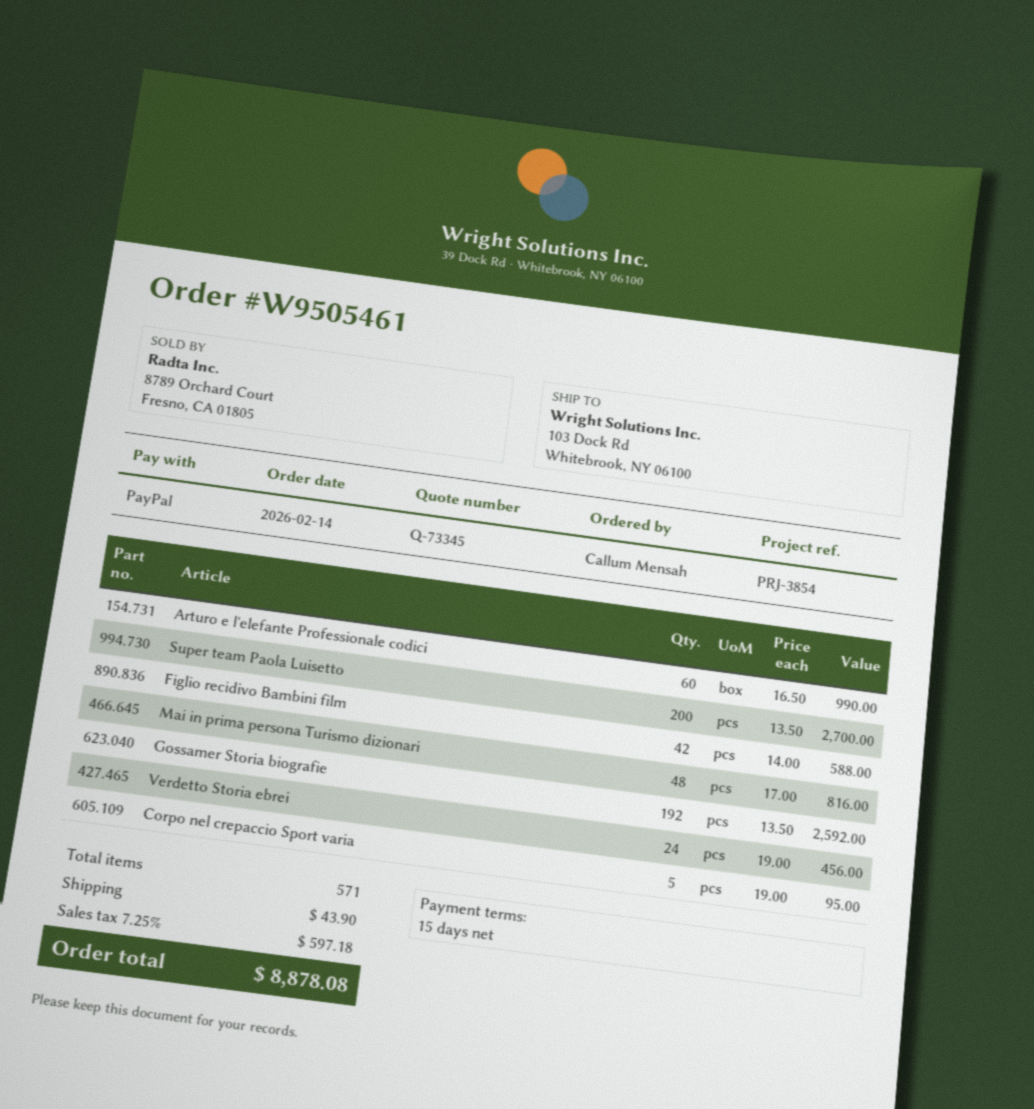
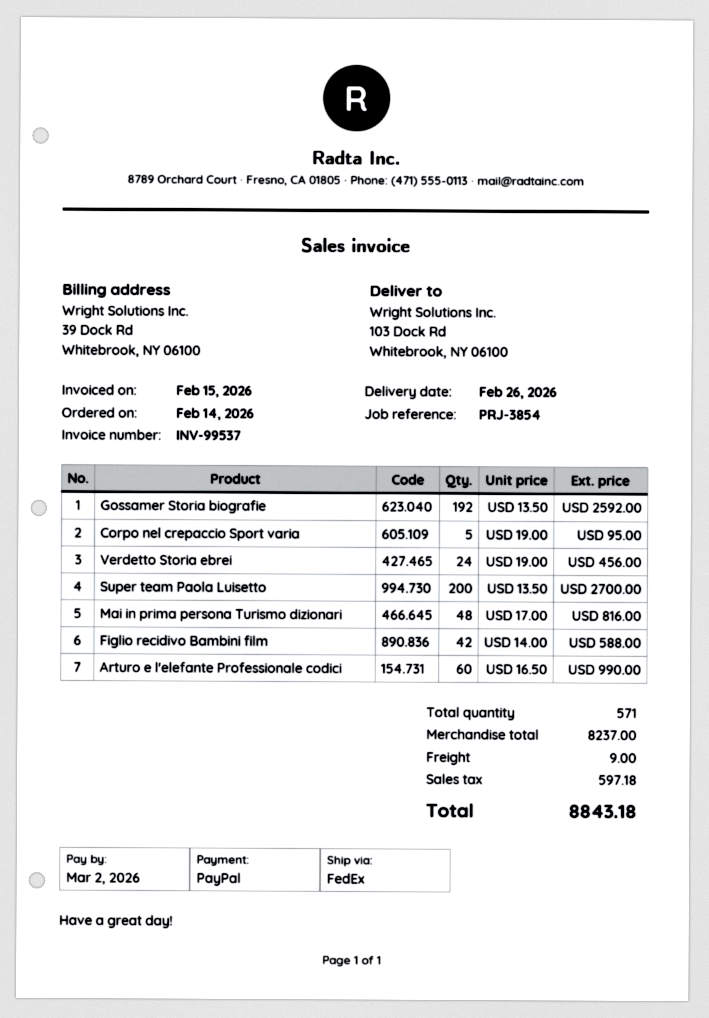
shipping: 43.90 -> 9.00
total: 8878.08 -> 8843.18

